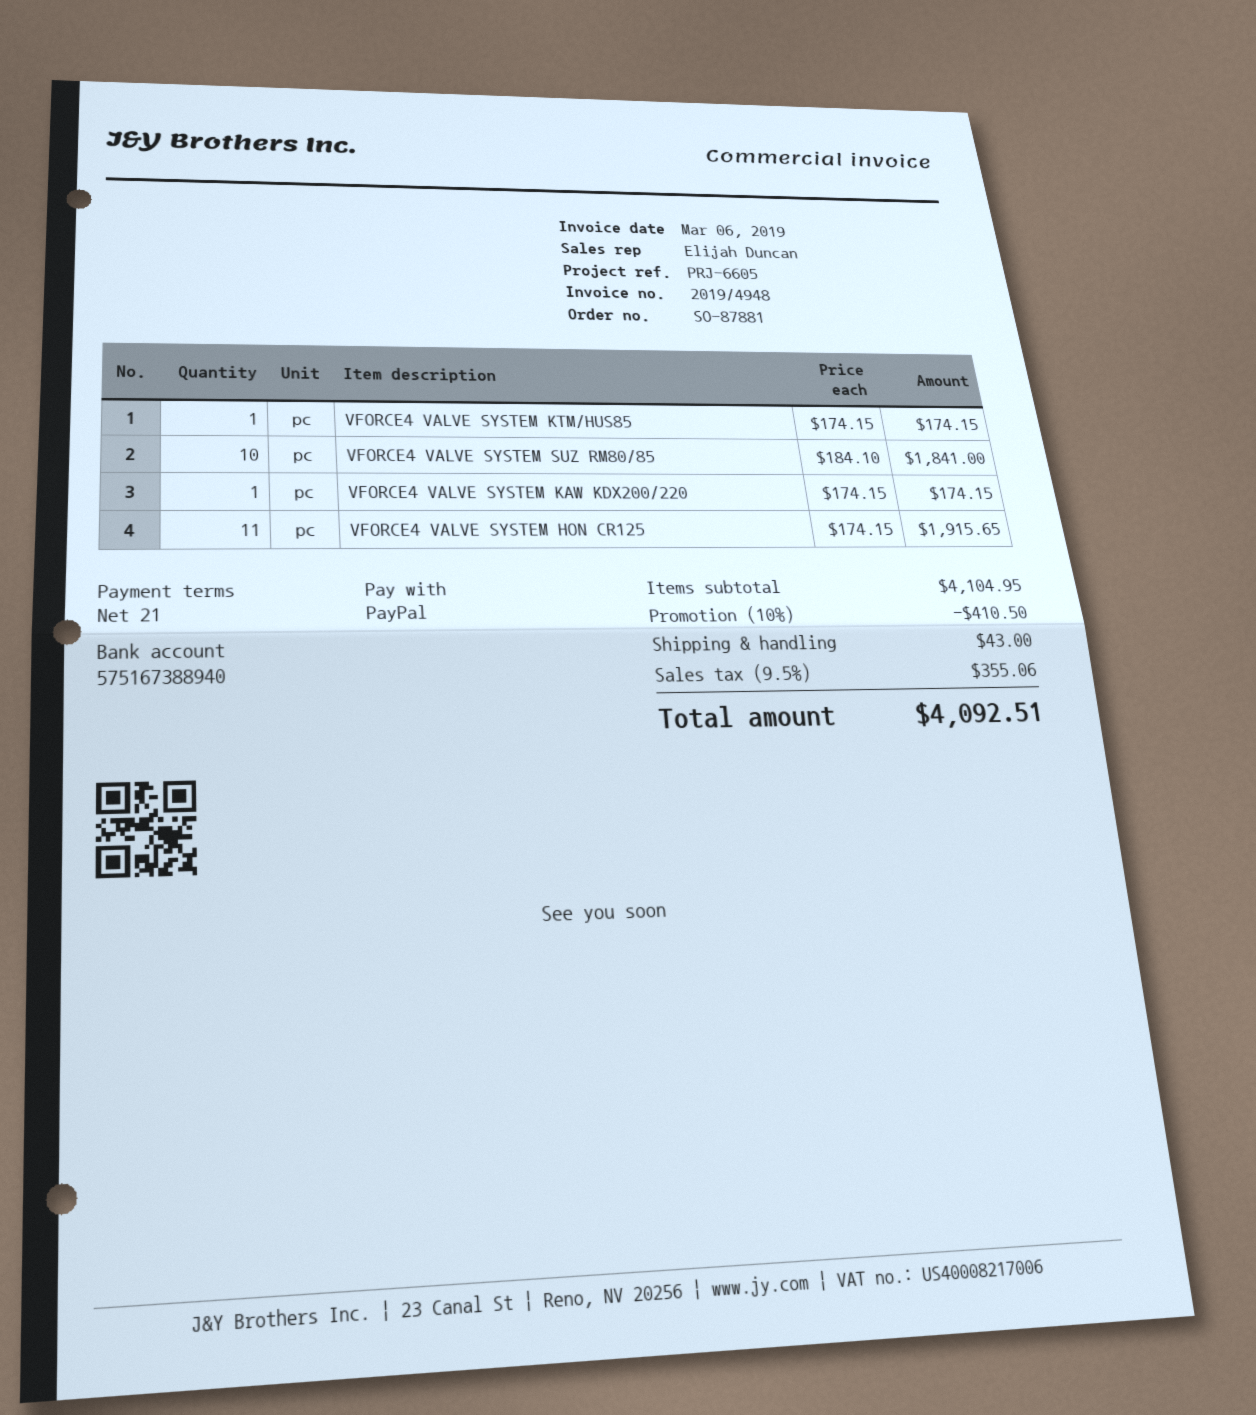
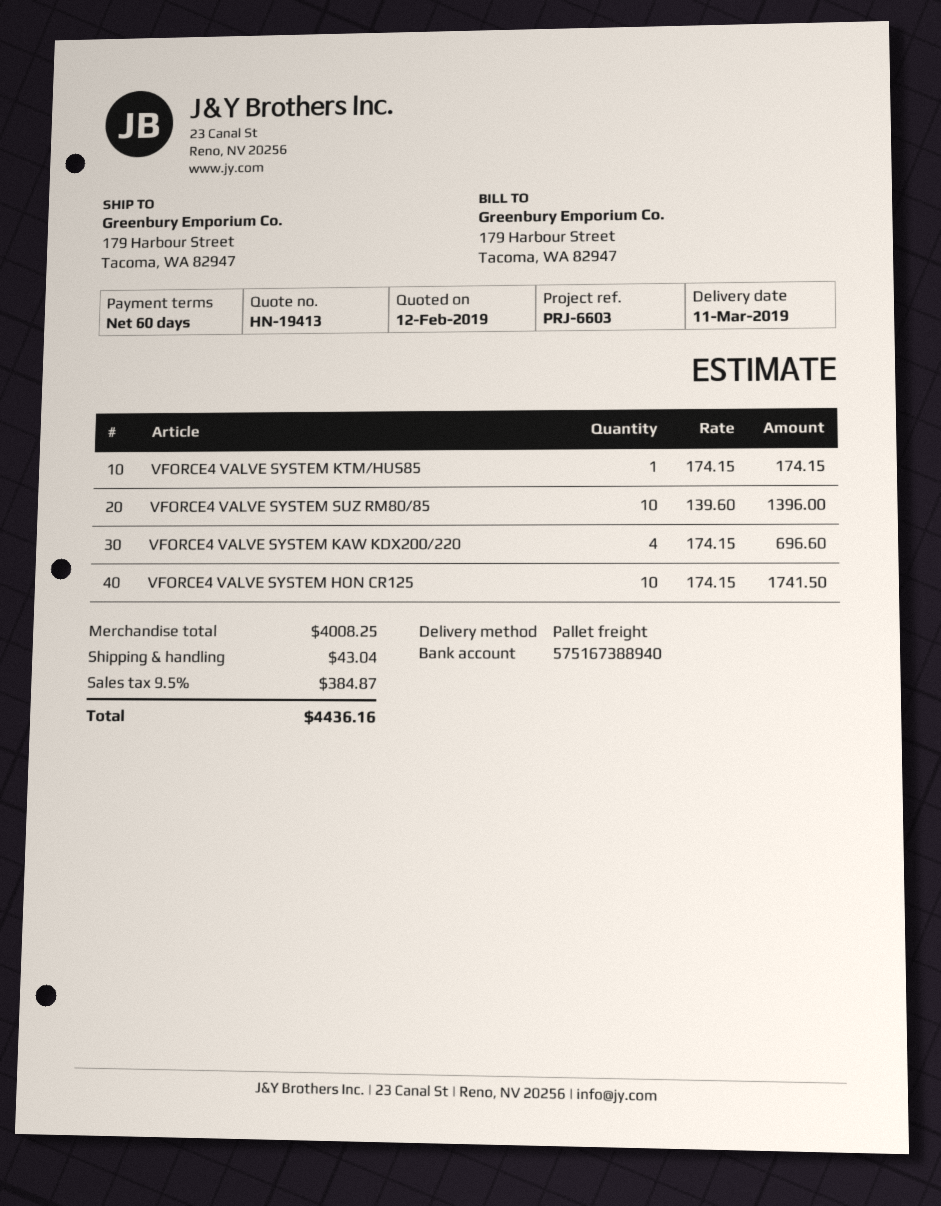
payment terms: 21 days -> 60 days
reference: PRJ-6605 -> PRJ-6603
VFORCE4 VALVE SYSTEM SUZ RM80/85: 10 x 184.10 = 1841.00 -> 10 x 139.60 = 1396.00
VFORCE4 VALVE SYSTEM KAW KDX200/220: 1 x 174.15 = 174.15 -> 4 x 174.15 = 696.60
VFORCE4 VALVE SYSTEM HON CR125: 11 x 174.15 = 1915.65 -> 10 x 174.15 = 1741.50
subtotal: 4104.95 -> 4008.25
discount: 10% = 410.50 -> none
shipping: 43.00 -> 43.04
tax: 9.5% = 355.06 -> 9.5% = 384.87
total: 4092.51 -> 4436.16

